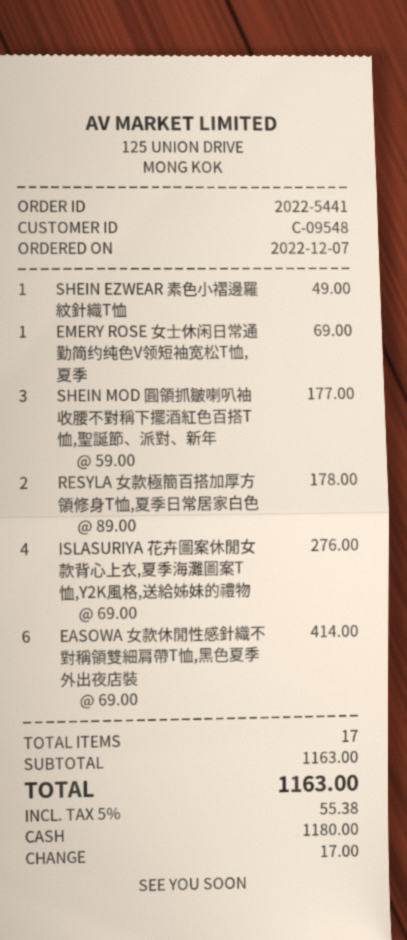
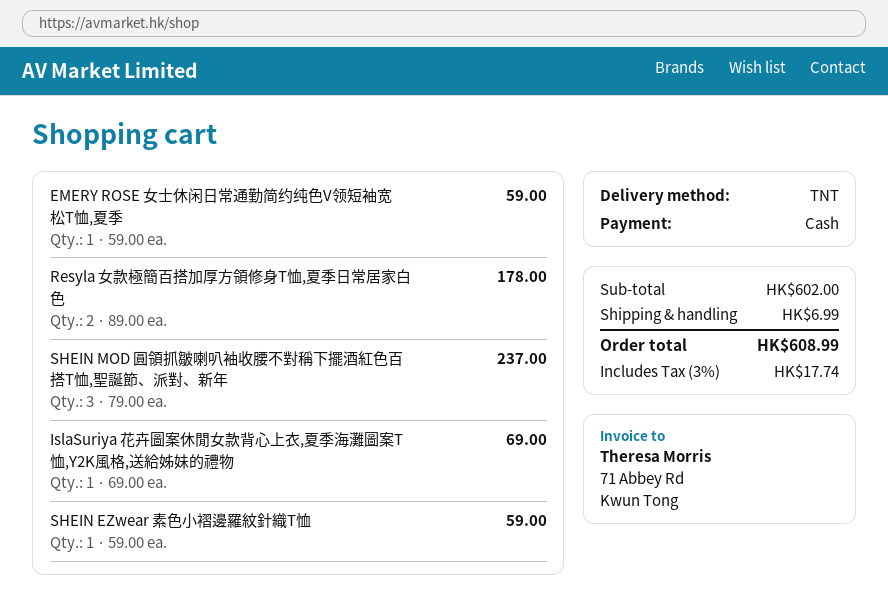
SHEIN EZWEAR 素色小褶邊羅紋針織T恤: 1 x 49.00 = 49.00 -> 1 x 59.00 = 59.00
EMERY ROSE 女士休闲日常通勤简约纯色V领短袖宽松T恤,夏季: 1 x 69.00 = 69.00 -> 1 x 59.00 = 59.00
SHEIN MOD 圓領抓皺喇叭袖收腰不對稱下擺酒紅色百搭T恤,聖誕節、派對、新年: 3 x 59.00 = 177.00 -> 3 x 79.00 = 237.00
ISLASURIYA 花卉圖案休閒女款背心上衣,夏季海灘圖案T恤,Y2K風格,送給姊妹的禮物: 4 x 69.00 = 276.00 -> 1 x 69.00 = 69.00
EASOWA 女款休閒性感針織不對稱領雙細肩帶T恤,黑色夏季外出夜店裝: 6 x 69.00 = 414.00 -> none
subtotal: 1163.00 -> 602.00
shipping: none -> 6.99
tax: 5% = 55.38 -> 3% = 17.74
total: 1163.00 -> 608.99

